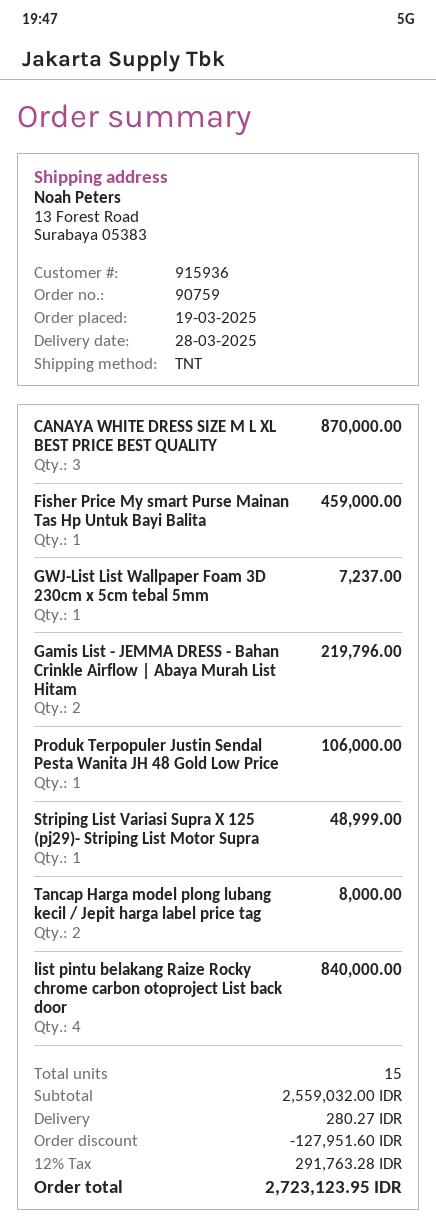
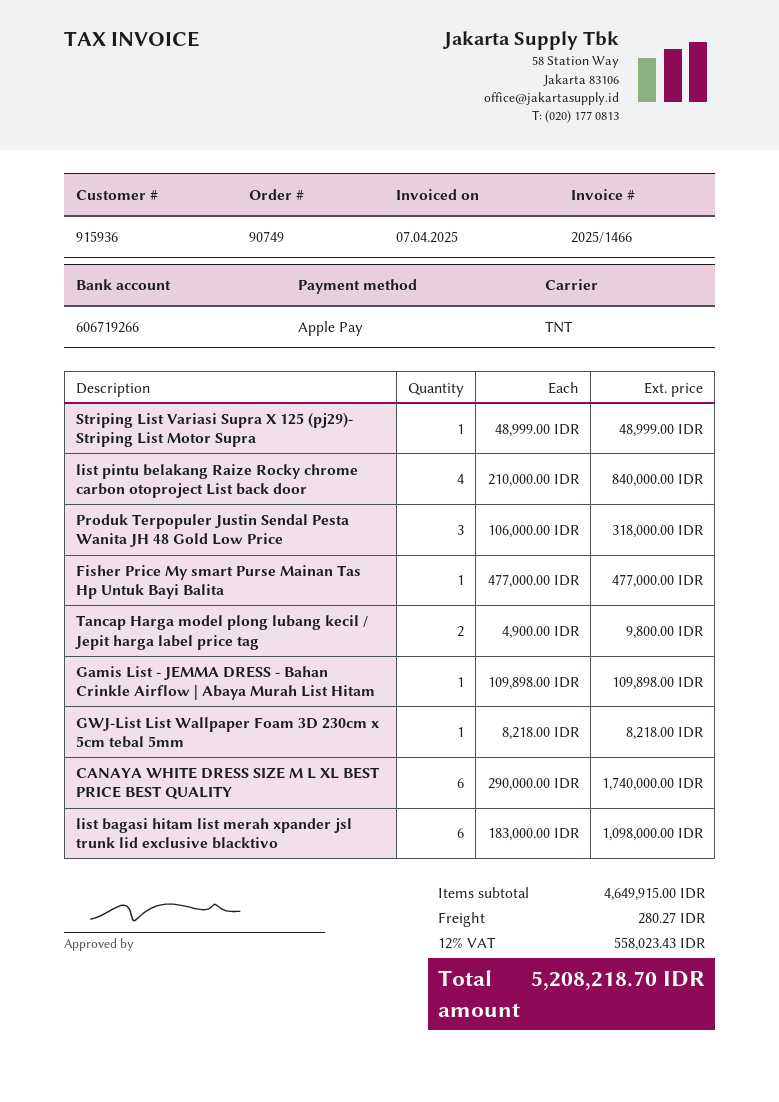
order number: 90759 -> 90749
CANAYA WHITE DRESS SIZE M L XL BEST PRICE BEST QUALITY: 3 for 870000.00 -> 6 for 1740000.00
Fisher Price My smart Purse Mainan Tas Hp Untuk Bayi Balita: 1 for 459000.00 -> 1 for 477000.00
GWJ-List List Wallpaper Foam 3D 230cm x 5cm tebal 5mm: 1 for 7237.00 -> 1 for 8218.00
Gamis List - JEMMA DRESS - Bahan Crinkle Airflow | Abaya Murah List Hitam: 2 for 219796.00 -> 1 for 109898.00
Produk Terpopuler Justin Sendal Pesta Wanita JH 48 Gold Low Price: 1 for 106000.00 -> 3 for 318000.00
Tancap Harga model plong lubang kecil / Jepit harga label price tag: 2 for 8000.00 -> 2 for 9800.00
list bagasi hitam list merah xpander jsl trunk lid exclusive blacktivo: none -> 6 for 1098000.00
subtotal: 2559032.00 -> 4649915.00
discount: 127951.60 -> none
tax: 12% = 291763.28 -> 12% = 558023.43
total: 2723123.95 -> 5208218.70

